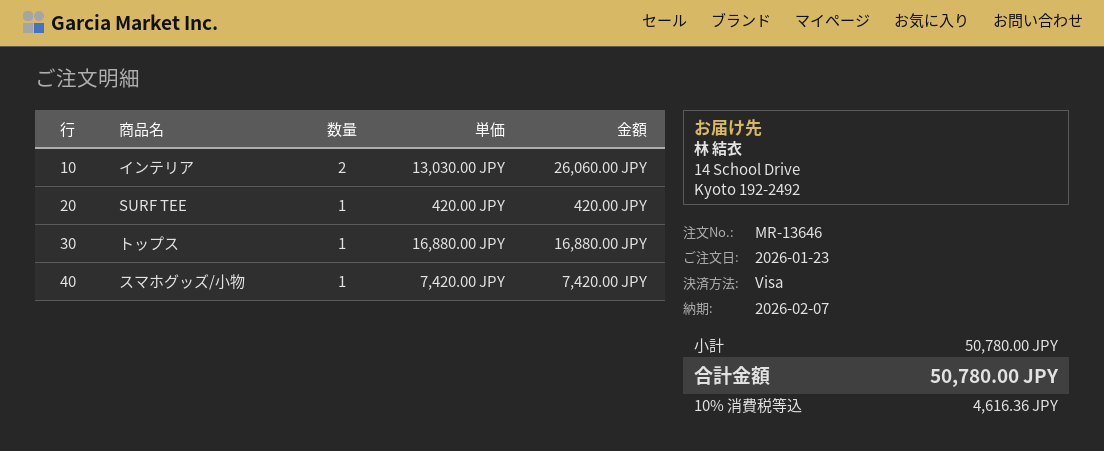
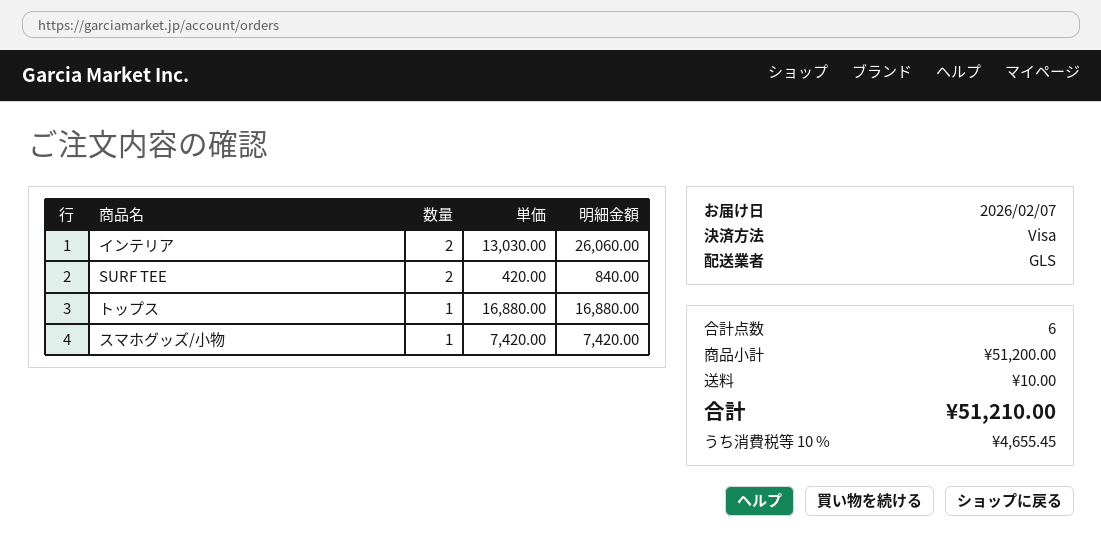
SURF TEE: 1 x 420.00 = 420.00 -> 2 x 420.00 = 840.00
subtotal: 50780.00 -> 51200.00
shipping: none -> 10.00
tax: 10% = 4616.36 -> 10% = 4655.45
total: 50780.00 -> 51210.00

